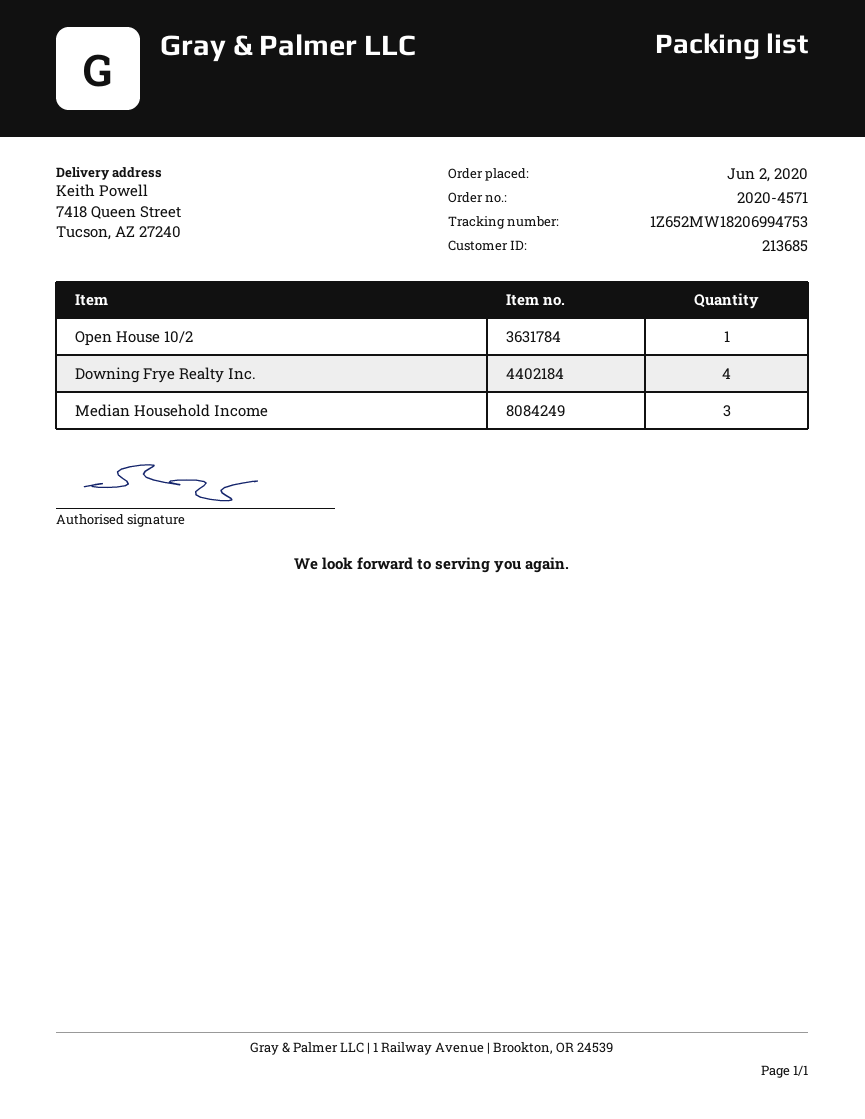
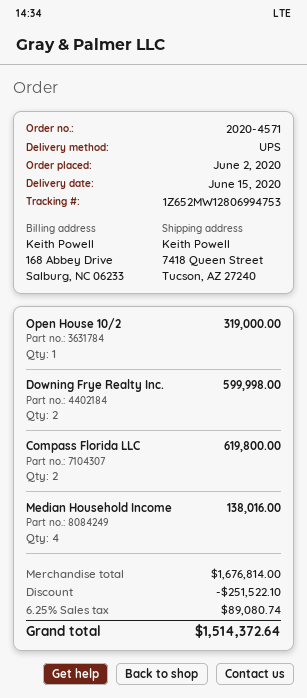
tracking number: 1Z652MW18206994753 -> 1Z652MW12806994753
Downing Frye Realty Inc.: 4 -> 2
Median Household Income: 3 -> 4
Compass Florida LLC: none -> 2

